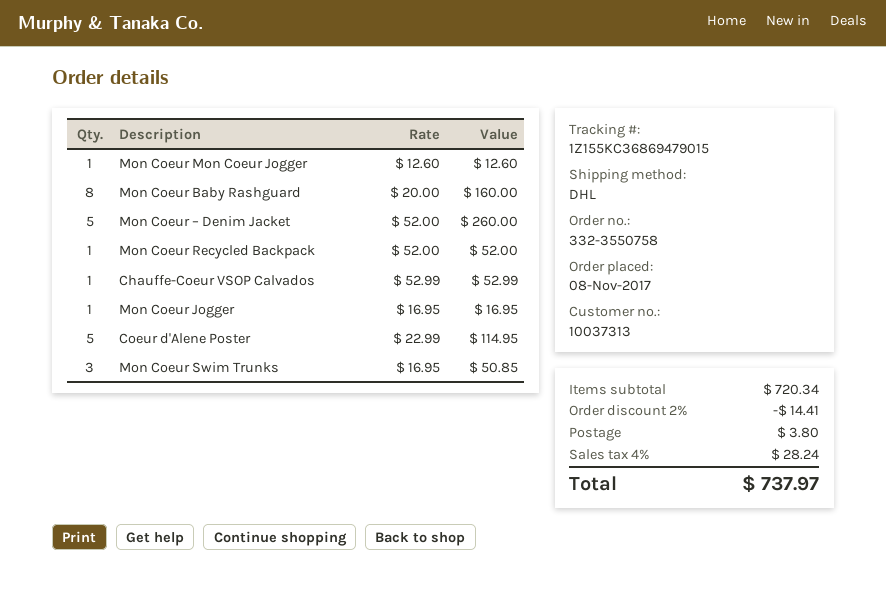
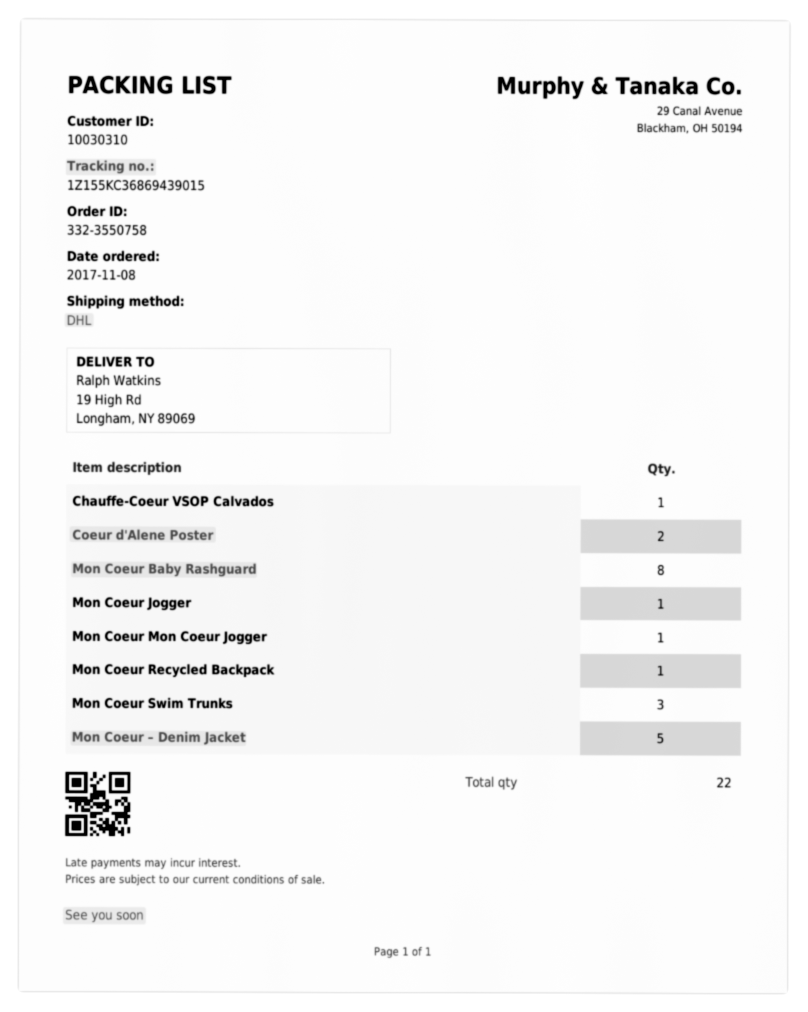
customer number: 10037313 -> 10030310
tracking number: 1Z155KC36869479015 -> 1Z155KC36869439015
Coeur d'Alene Poster: 5 -> 2

